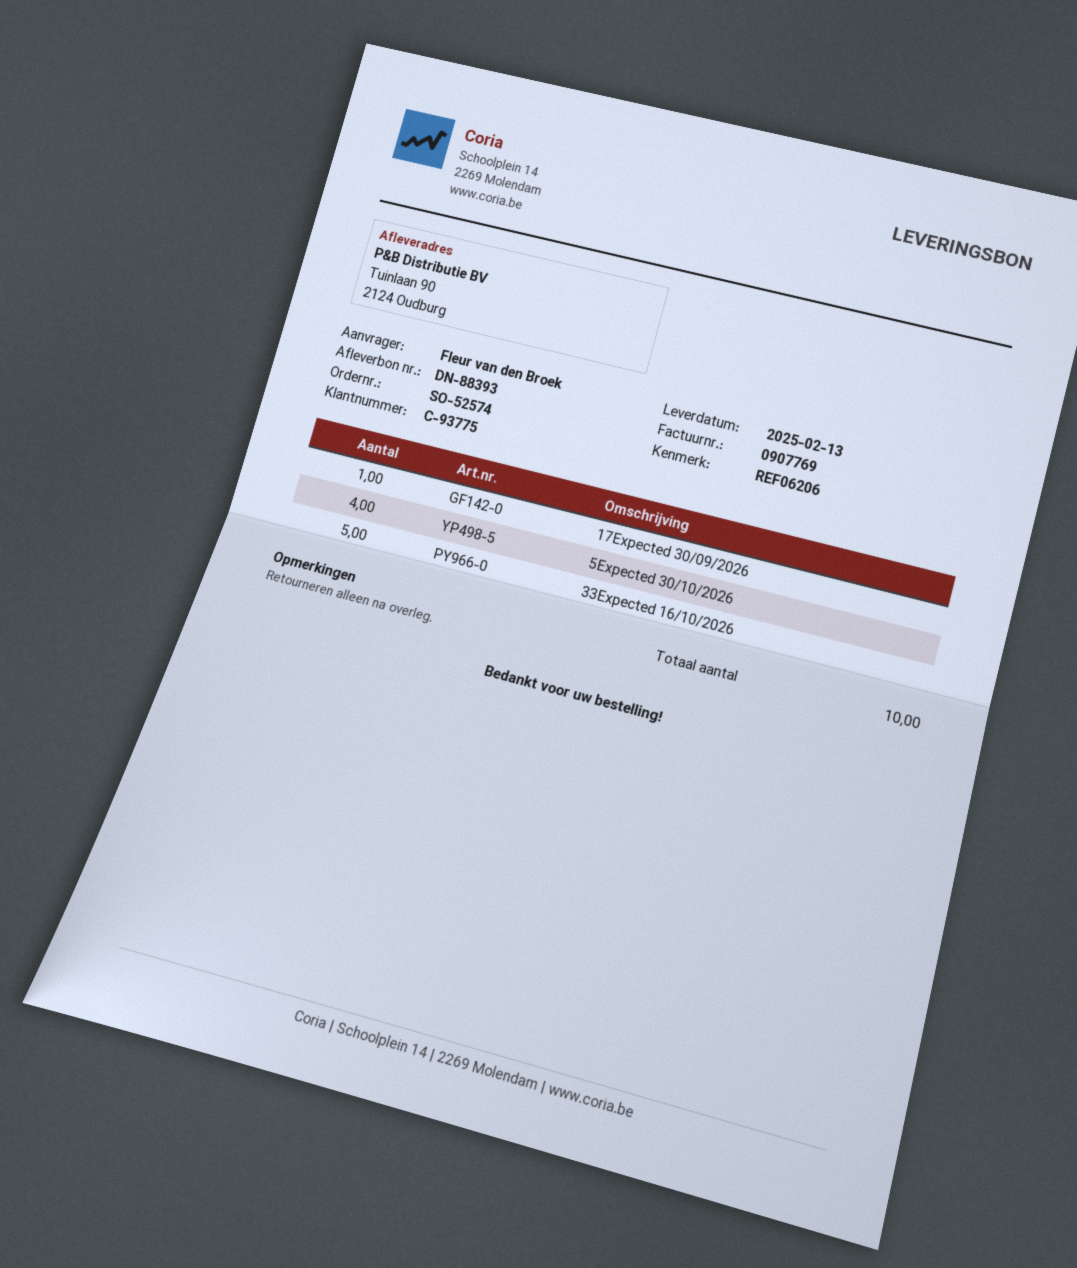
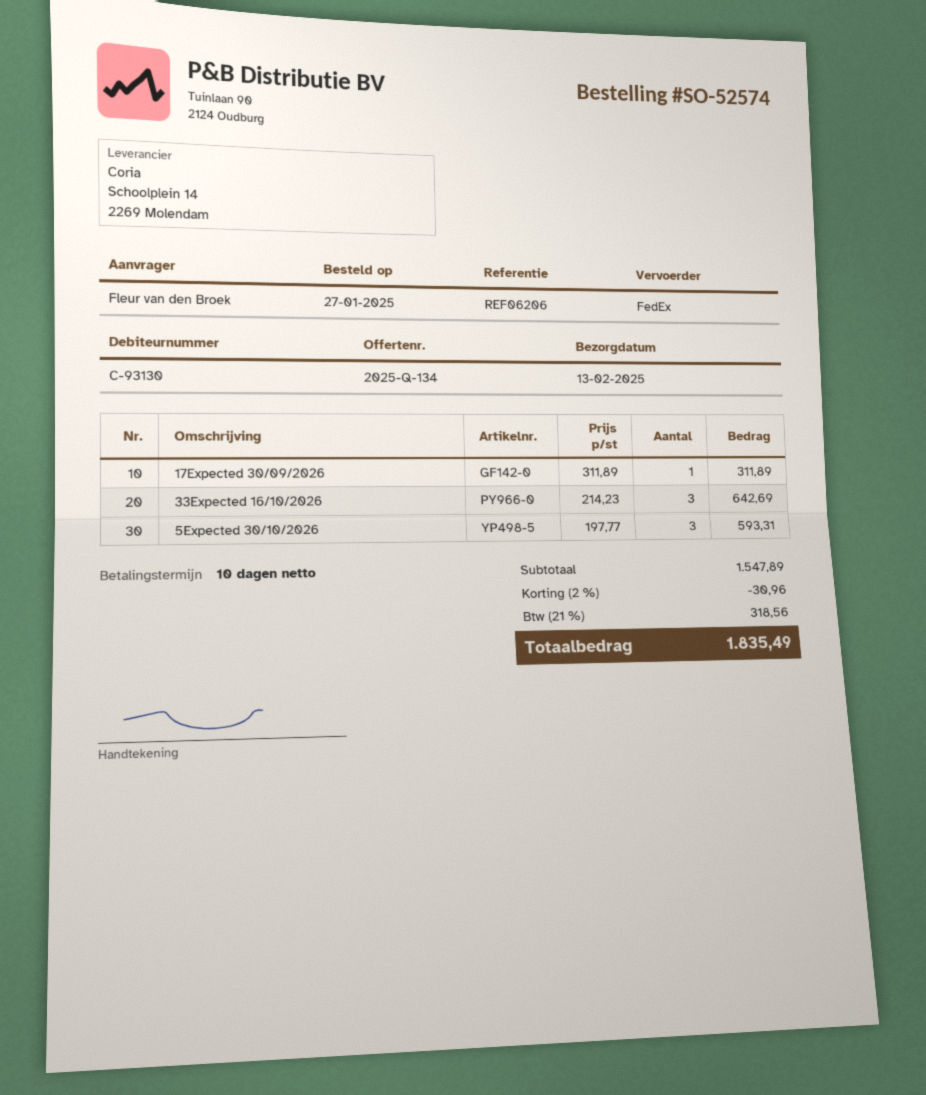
customer number: C-93775 -> C-93130
5Expected 30/10/2026: 4 -> 3
33Expected 16/10/2026: 5 -> 3

